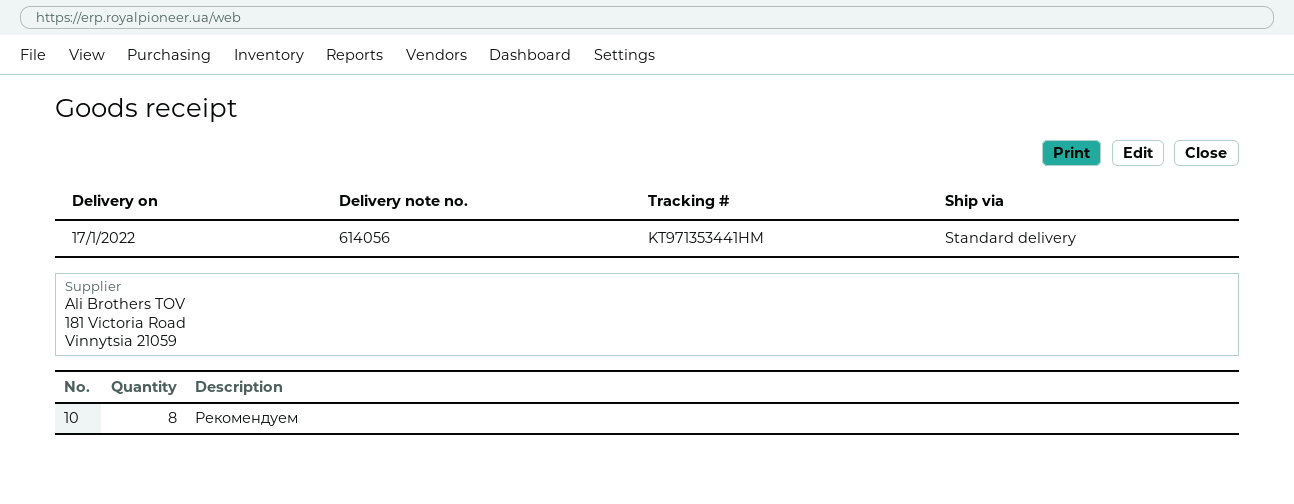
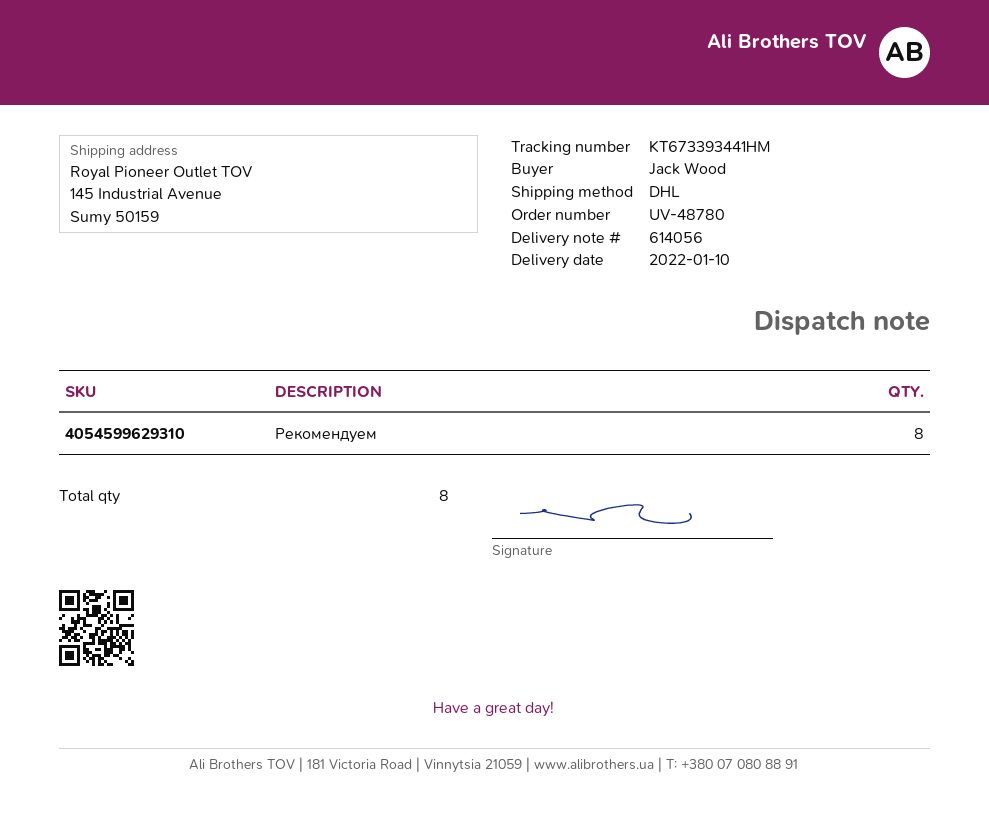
delivery date: 2022-01-17 -> 2022-01-10
shipping method: standard -> DHL
tracking number: KT971353441HM -> KT673393441HM

